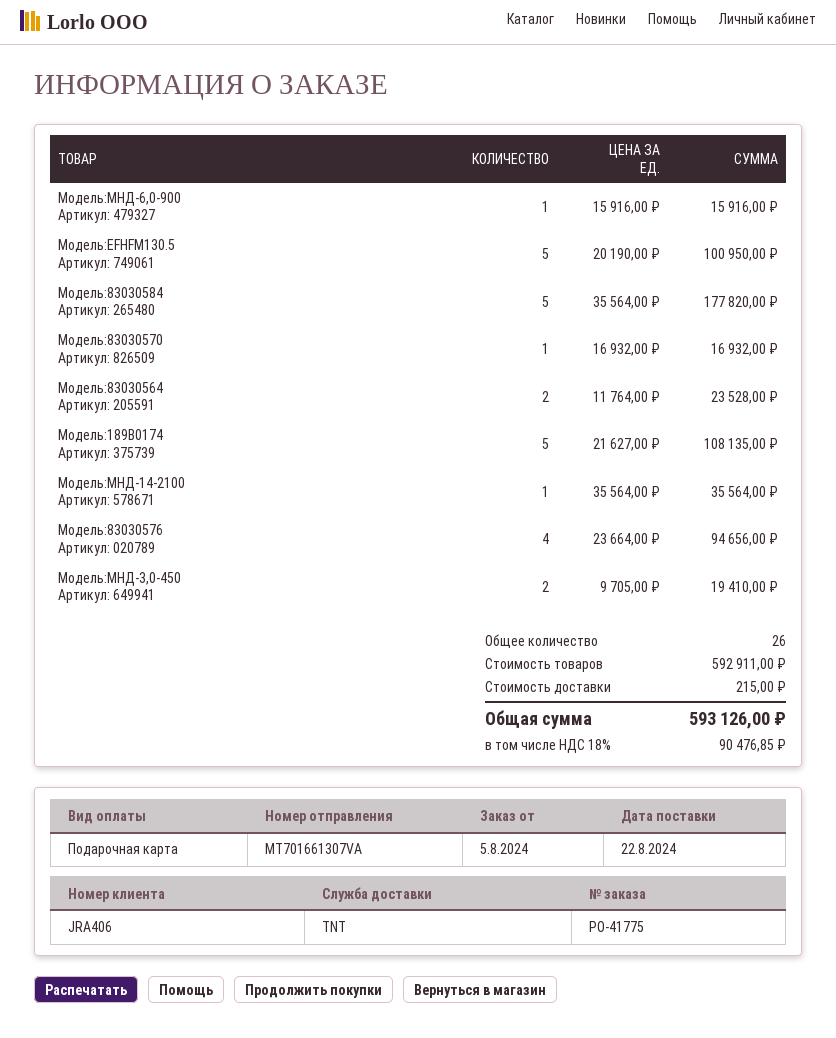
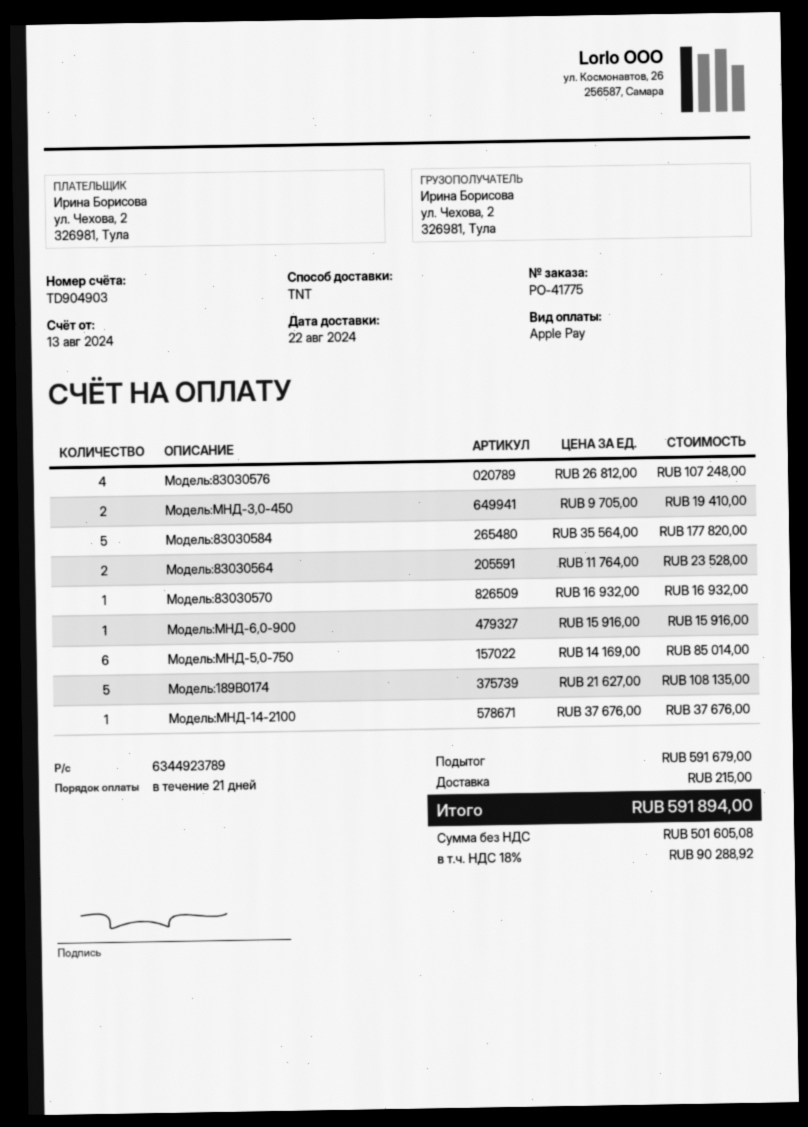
payment method: gift card -> Apple Pay
Модель:EFHFM130.5: 5 x 20190.00 = 100950.00 -> none
Модель:МНД-14-2100: 1 x 35564.00 = 35564.00 -> 1 x 37676.00 = 37676.00
Модель:83030576: 4 x 23664.00 = 94656.00 -> 4 x 26812.00 = 107248.00
Модель:МНД-5,0-750: none -> 6 x 14169.00 = 85014.00
subtotal: 592911.00 -> 591679.00
tax: 18% = 90476.85 -> 18% = 90288.92
total: 593126.00 -> 591894.00

